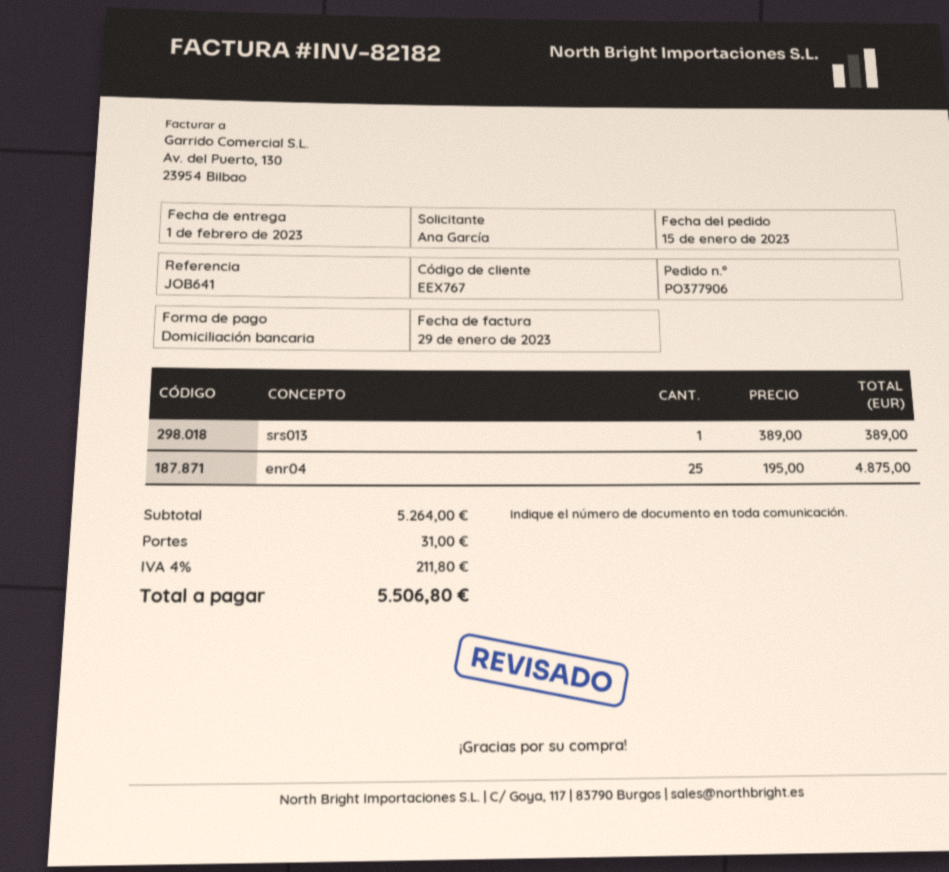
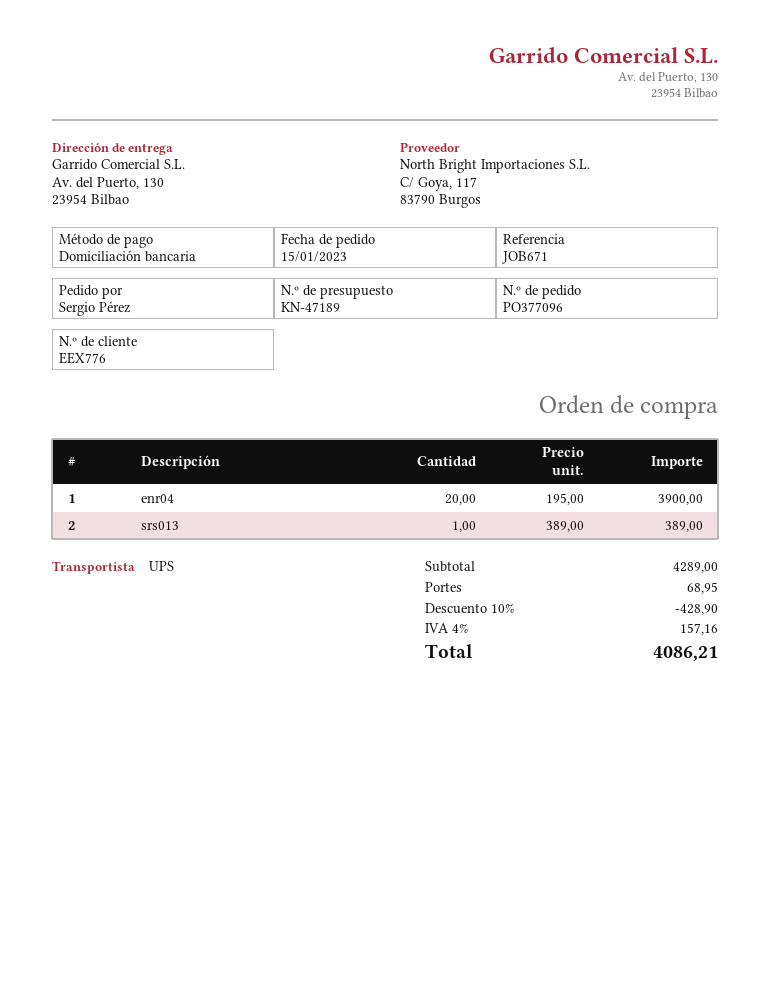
order number: PO377906 -> PO377096
customer number: EEX767 -> EEX776
reference: JOB641 -> JOB671
ordered by: Ana García -> Sergio Pérez
enr04: 25 x 195.00 = 4875.00 -> 20 x 195.00 = 3900.00
subtotal: 5264.00 -> 4289.00
discount: none -> 10% = 428.90
shipping: 31.00 -> 68.95
tax: 4% = 211.80 -> 4% = 157.16
total: 5506.80 -> 4086.21

